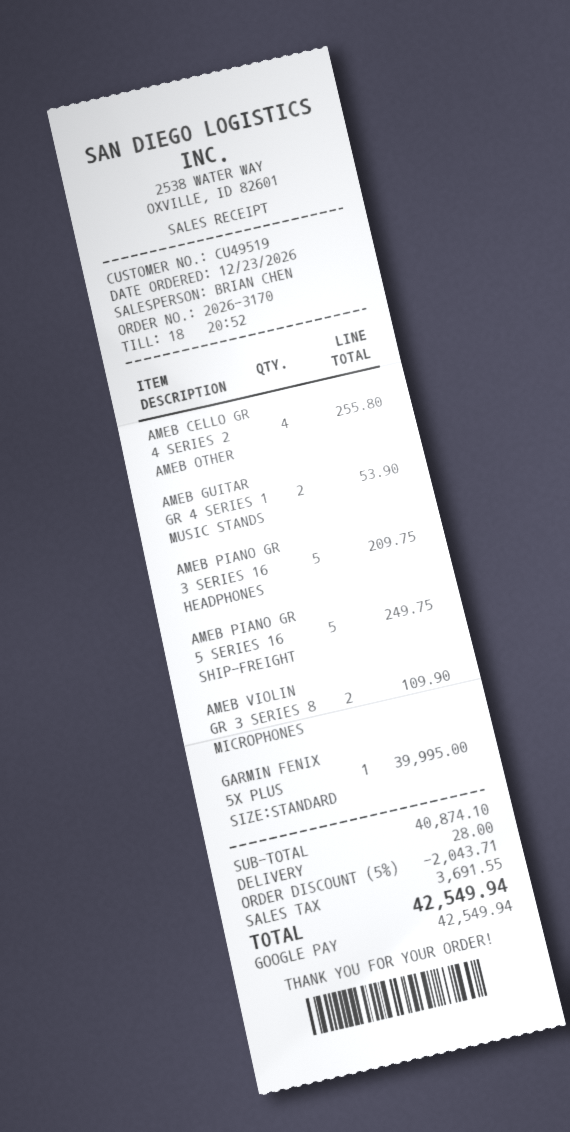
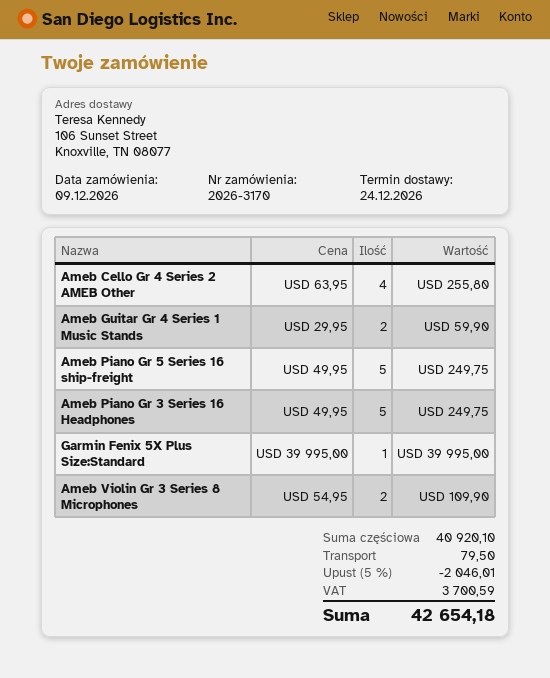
order date: 2026-12-23 -> 2026-12-09
AMEB GUITAR GR 4 SERIES 1 MUSIC STANDS: 2 for 53.90 -> 2 for 59.90
AMEB PIANO GR 3 SERIES 16 HEADPHONES: 5 for 209.75 -> 5 for 249.75
subtotal: 40874.10 -> 40920.10
discount: 5% = 2043.71 -> 5% = 2046.01
shipping: 28.00 -> 79.50
tax: 3691.55 -> 3700.59
total: 42549.94 -> 42654.18

